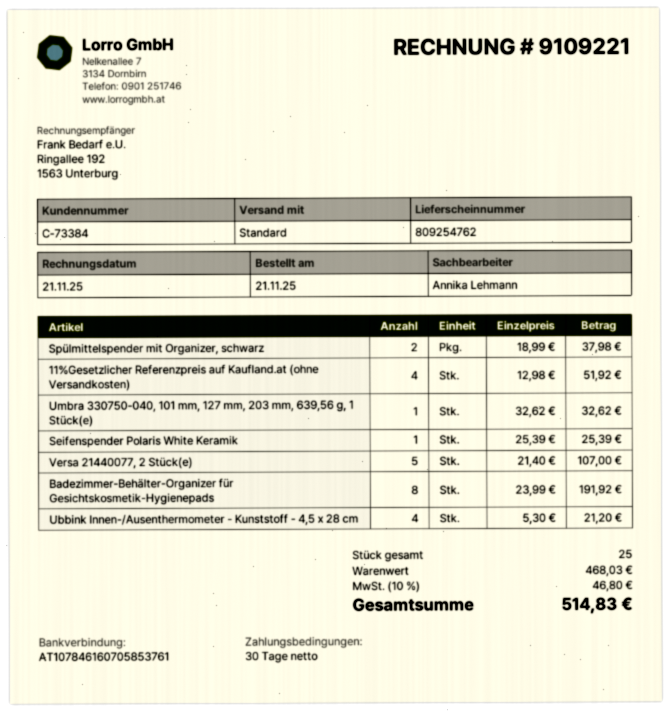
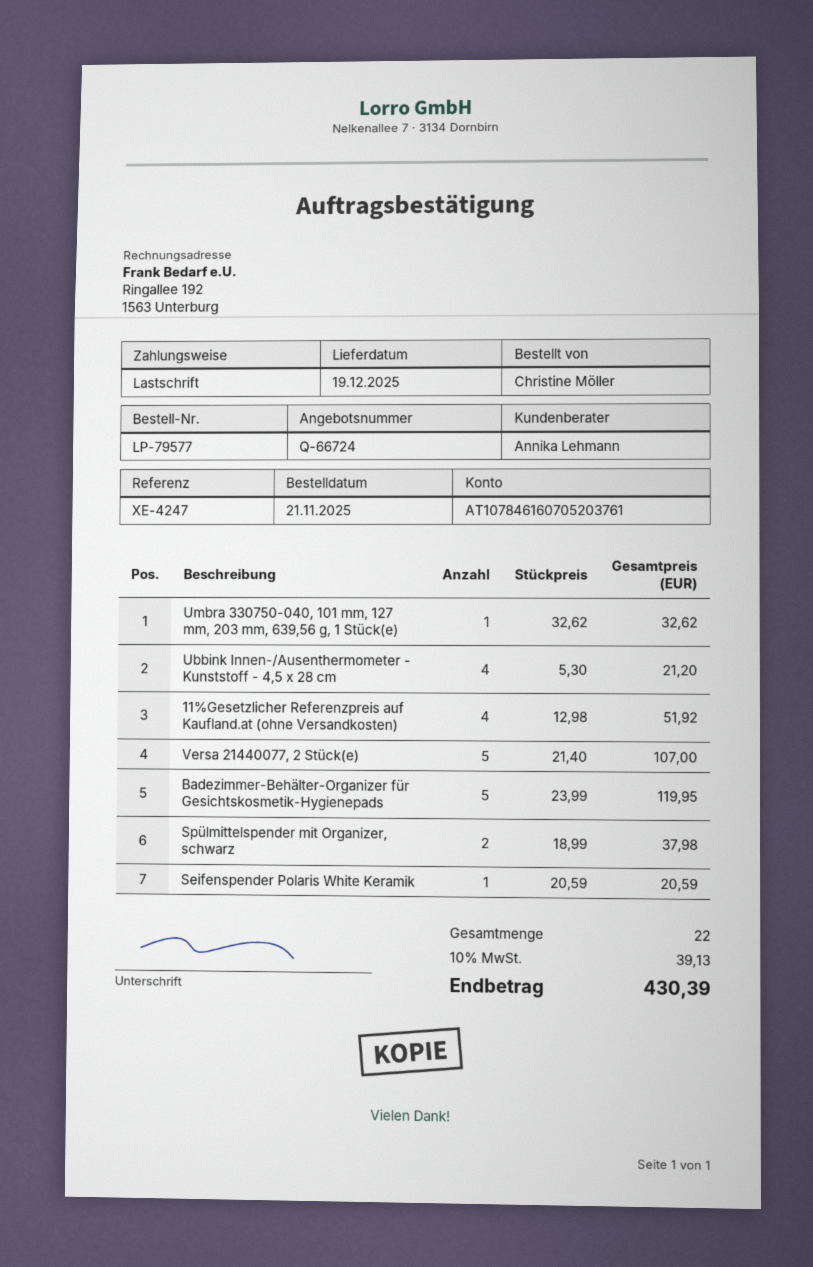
bank account: AT107846160705853761 -> AT107846160705203761
Seifenspender Polaris White Keramik: 1 x 25.39 = 25.39 -> 1 x 20.59 = 20.59
Badezimmer-Behälter-Organizer für Gesichtskosmetik-Hygienepads: 8 x 23.99 = 191.92 -> 5 x 23.99 = 119.95
total quantity: 25 -> 22
tax: 10% = 46.80 -> 10% = 39.13
total: 514.83 -> 430.39

